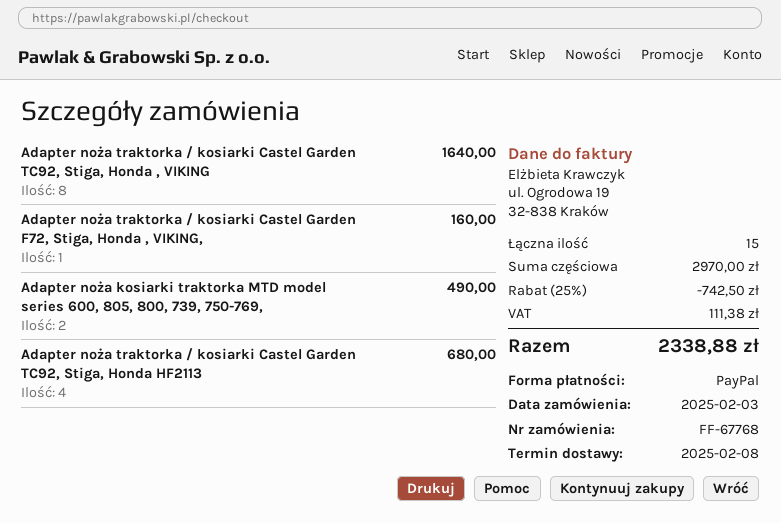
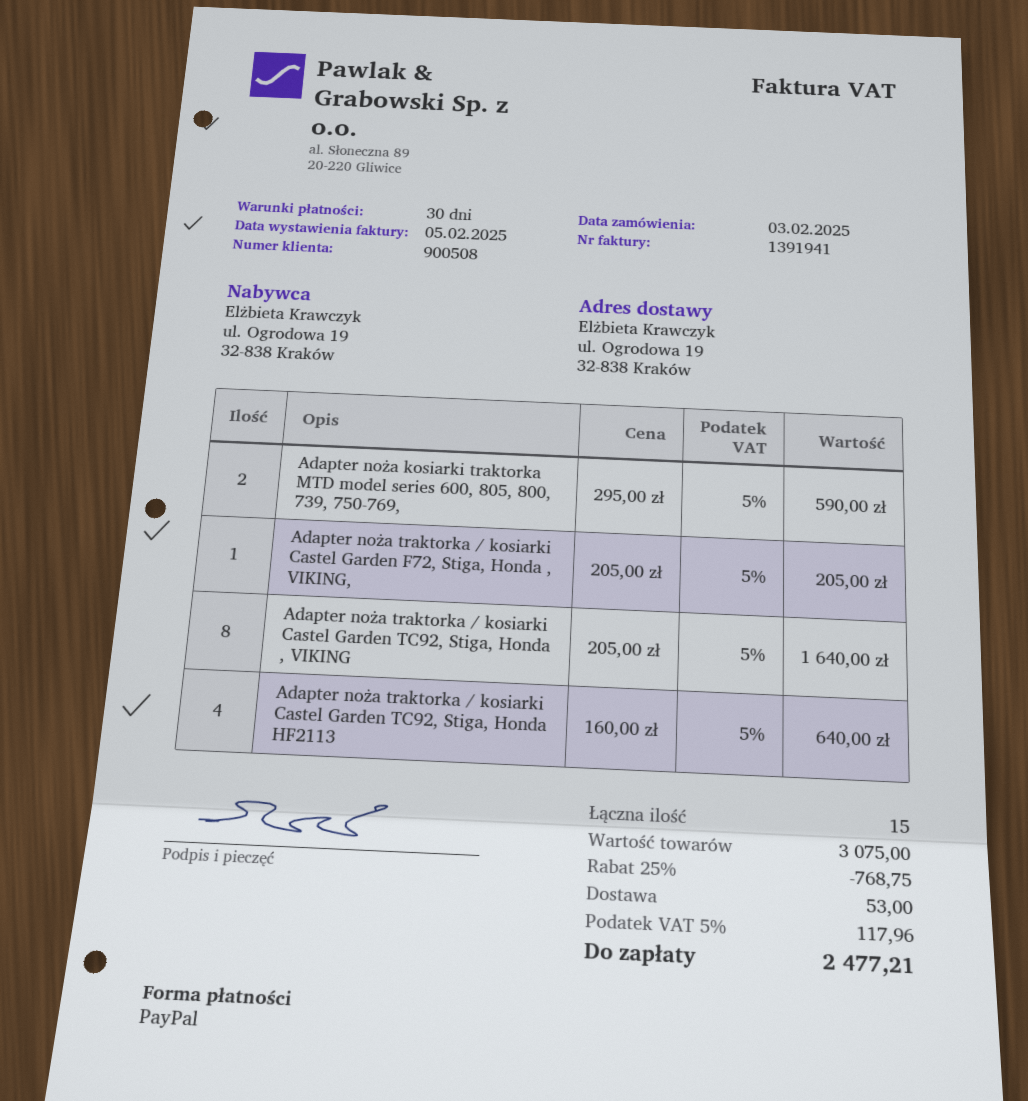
Adapter noża traktorka / kosiarki Castel Garden F72, Stiga, Honda , VIKING,: 1 for 160.00 -> 1 for 205.00
Adapter noża kosiarki traktorka MTD model series 600, 805, 800, 739, 750-769,: 2 for 490.00 -> 2 for 590.00
Adapter noża traktorka / kosiarki Castel Garden TC92, Stiga, Honda HF2113: 4 for 680.00 -> 4 for 640.00
subtotal: 2970.00 -> 3075.00
discount: 25% = 742.50 -> 25% = 768.75
shipping: none -> 53.00
tax: 111.38 -> 117.96
total: 2338.88 -> 2477.21

